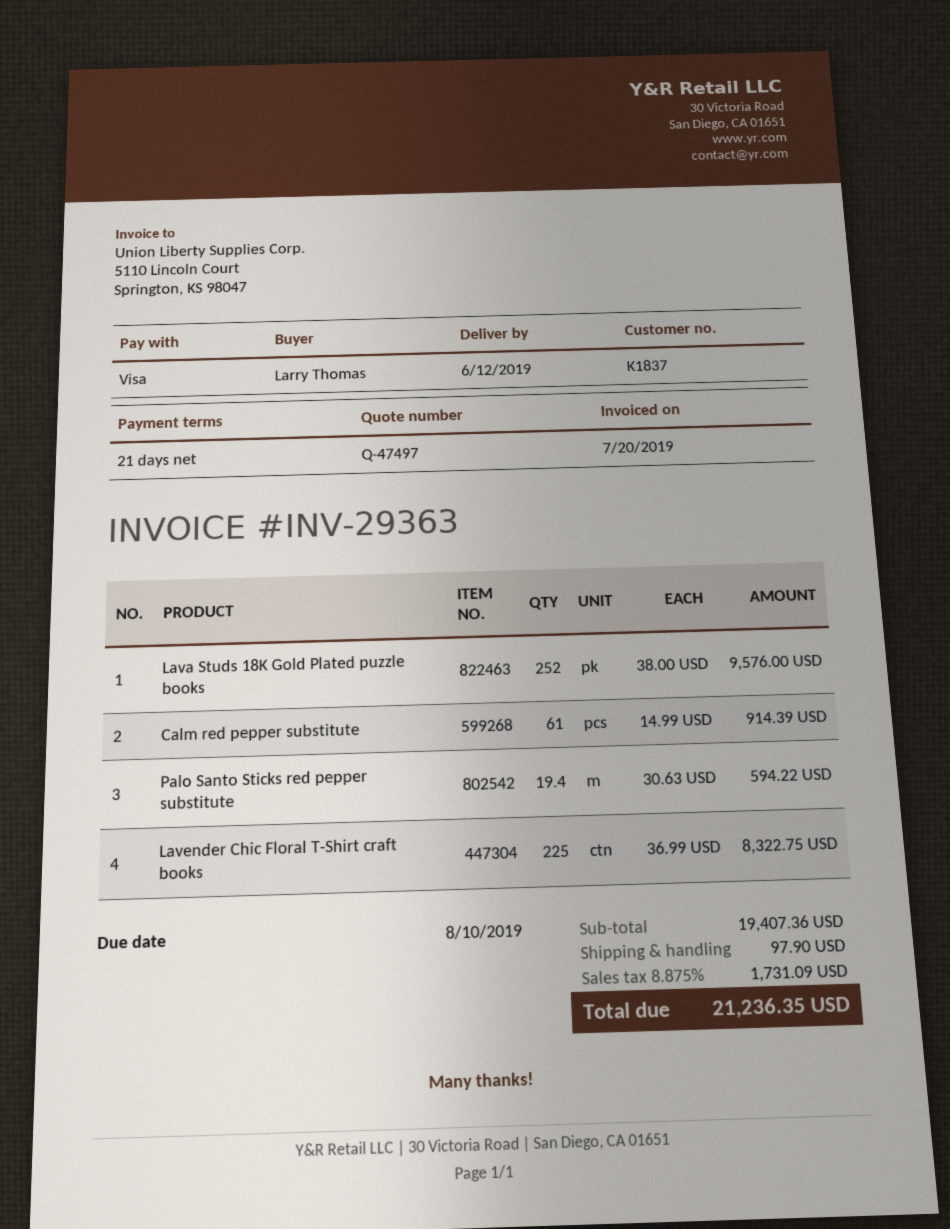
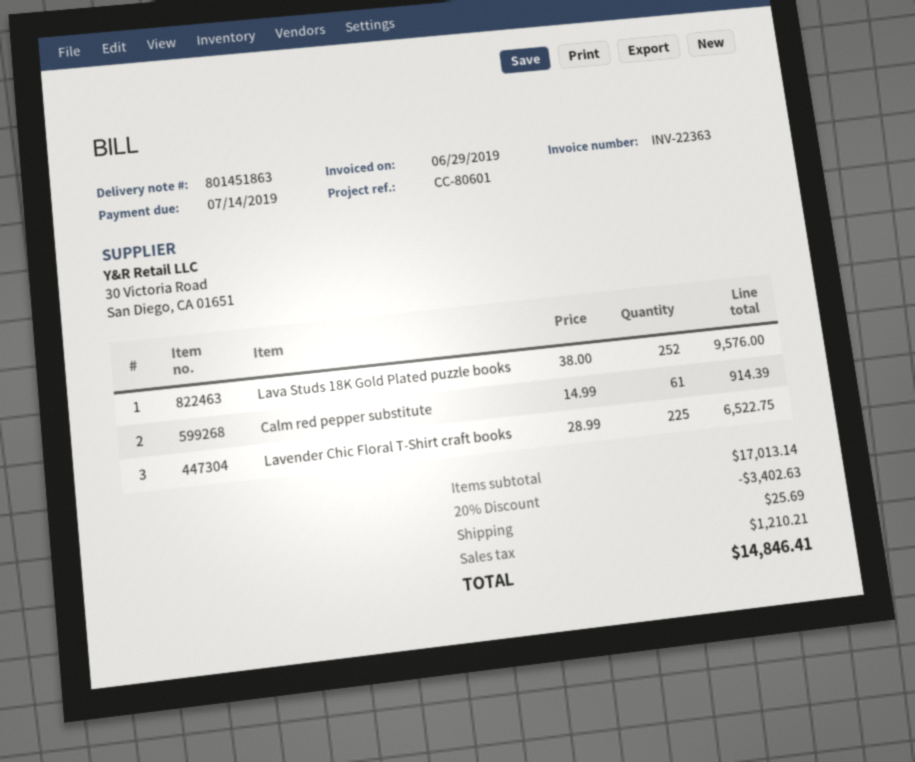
invoice number: INV-29363 -> INV-22363
invoice date: 2019-07-20 -> 2019-06-29
due date: 2019-08-10 -> 2019-07-14
Palo Santo Sticks red pepper substitute: 19.4 x 30.63 = 594.22 -> none
Lavender Chic Floral T-Shirt craft books: 225 x 36.99 = 8322.75 -> 225 x 28.99 = 6522.75
subtotal: 19407.36 -> 17013.14
discount: none -> 20% = 3402.63
shipping: 97.90 -> 25.69
tax: 1731.09 -> 1210.21
total: 21236.35 -> 14846.41

